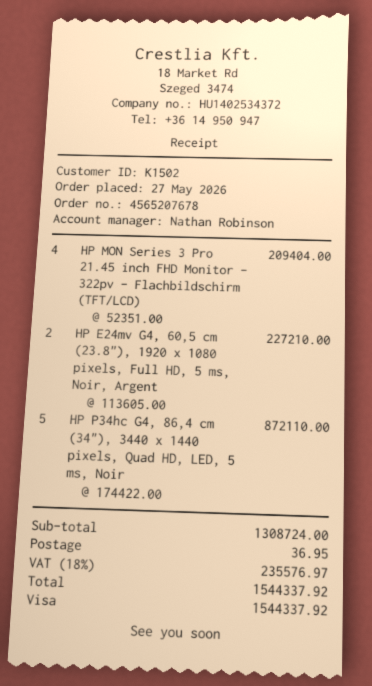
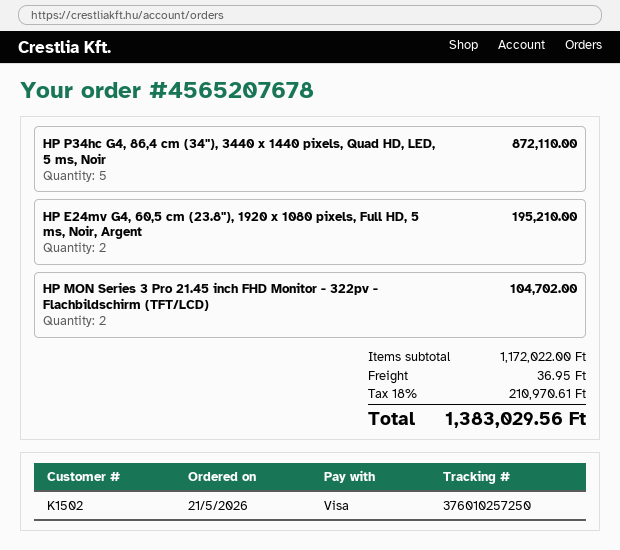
order date: 2026-05-27 -> 2026-05-21
HP MON Series 3 Pro 21.45 inch FHD Monitor - 322pv - Flachbildschirm (TFT/LCD): 4 for 209404.00 -> 2 for 104702.00
HP E24mv G4, 60,5 cm (23.8"), 1920 x 1080 pixels, Full HD, 5 ms, Noir, Argent: 2 for 227210.00 -> 2 for 195210.00
subtotal: 1308724.00 -> 1172022.00
tax: 18% = 235576.97 -> 18% = 210970.61
total: 1544337.92 -> 1383029.56

